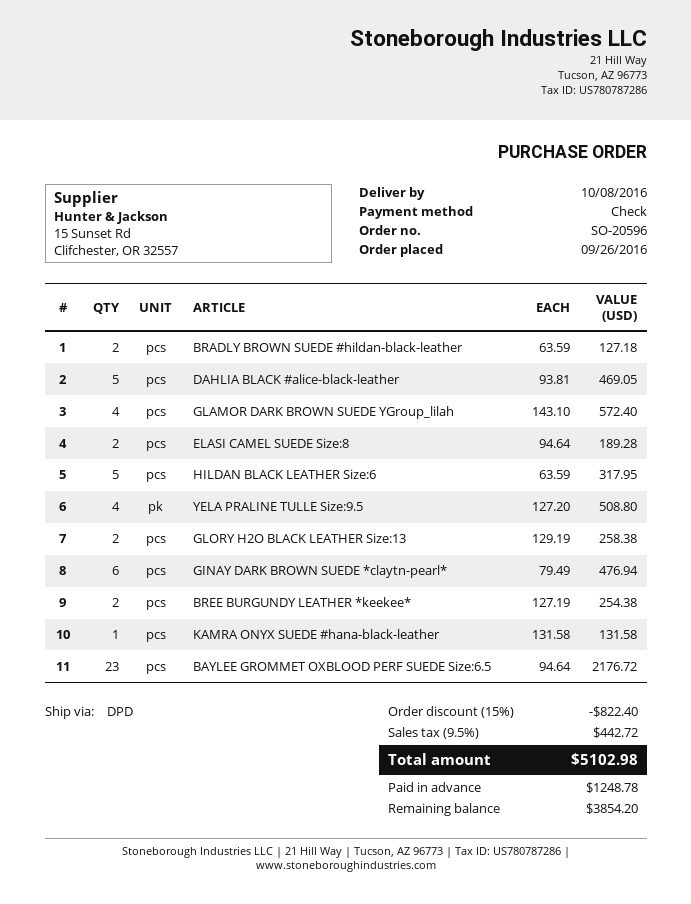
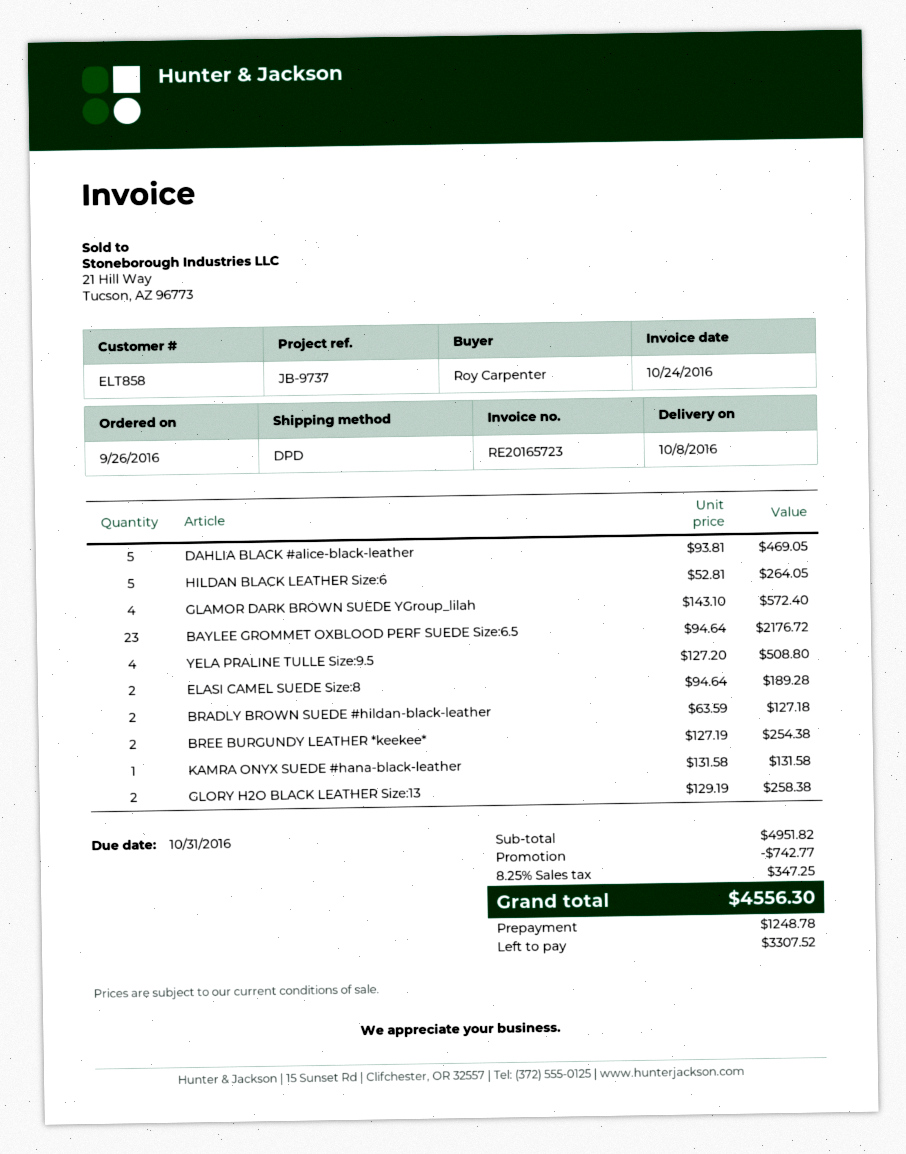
HILDAN BLACK LEATHER Size:6: 5 x 63.59 = 317.95 -> 5 x 52.81 = 264.05
GINAY DARK BROWN SUEDE *claytn-pearl*: 6 x 79.49 = 476.94 -> none
discount: 822.40 -> 742.77
tax: 9.5% = 442.72 -> 8.25% = 347.25
total: 5102.98 -> 4556.30
balance: 3854.20 -> 3307.52

